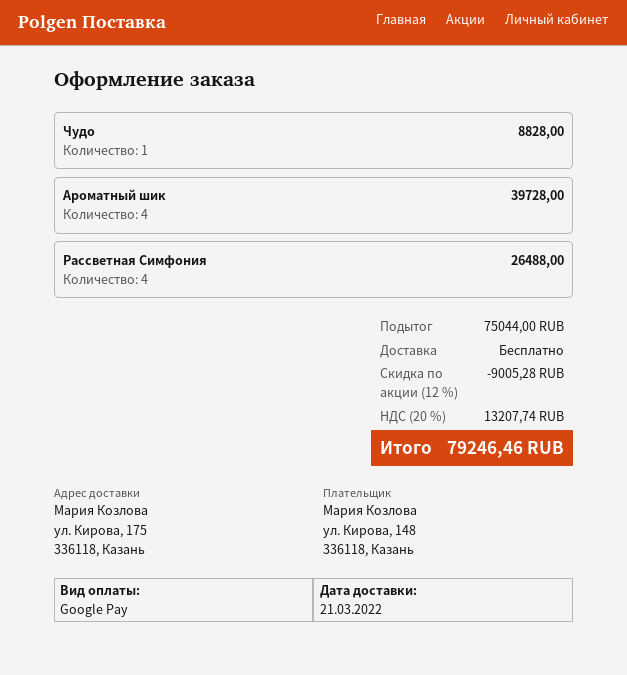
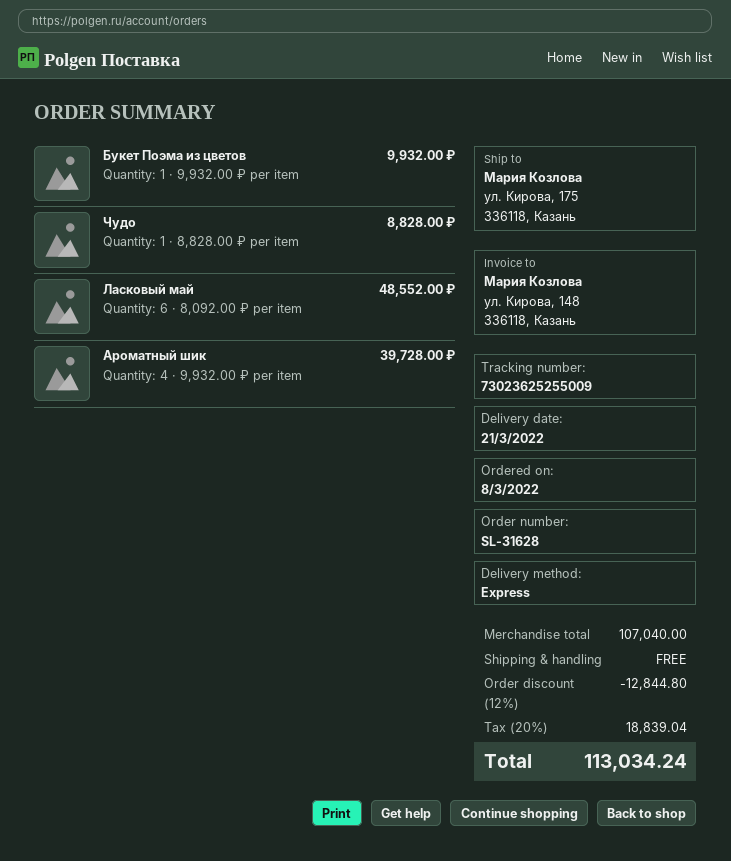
Рассветная Симфония: 4 for 26488.00 -> none
Букет Поэма из цветов: none -> 1 for 9932.00
Ласковый май: none -> 6 for 48552.00
subtotal: 75044.00 -> 107040.00
discount: 12% = 9005.28 -> 12% = 12844.80
tax: 20% = 13207.74 -> 20% = 18839.04
total: 79246.46 -> 113034.24

